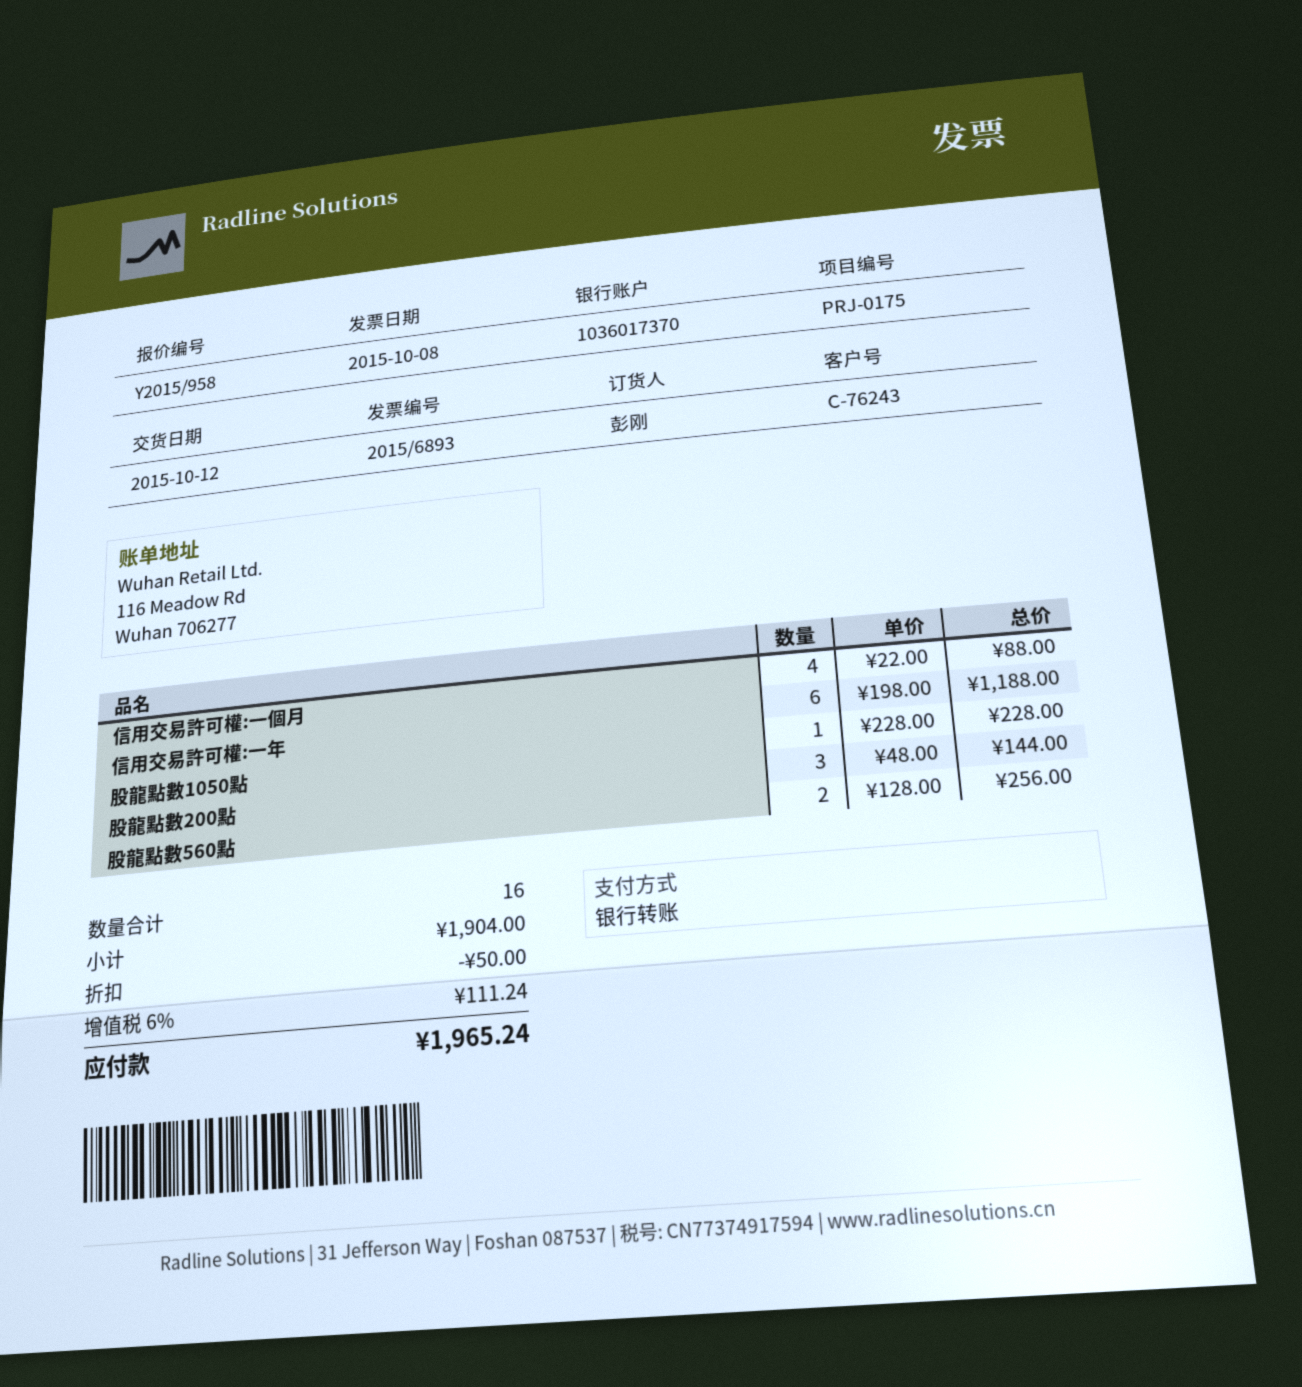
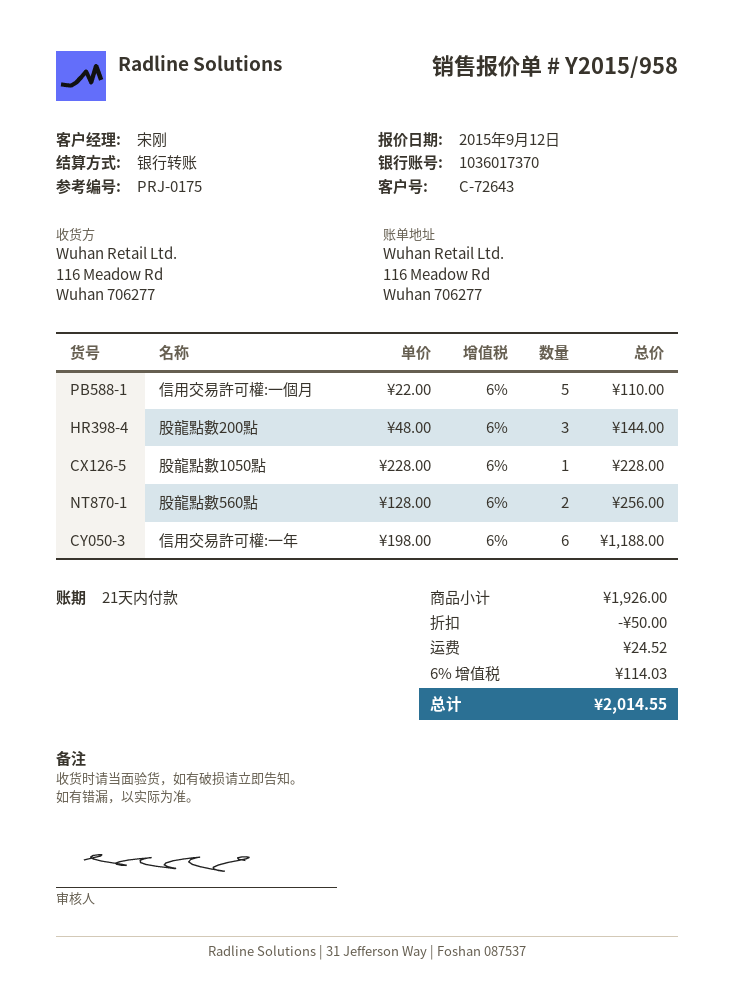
customer number: C-76243 -> C-72643
信用交易許可權:一個月: 4 x 22.00 = 88.00 -> 5 x 22.00 = 110.00
subtotal: 1904.00 -> 1926.00
shipping: none -> 24.52
tax: 6% = 111.24 -> 6% = 114.03
total: 1965.24 -> 2014.55

